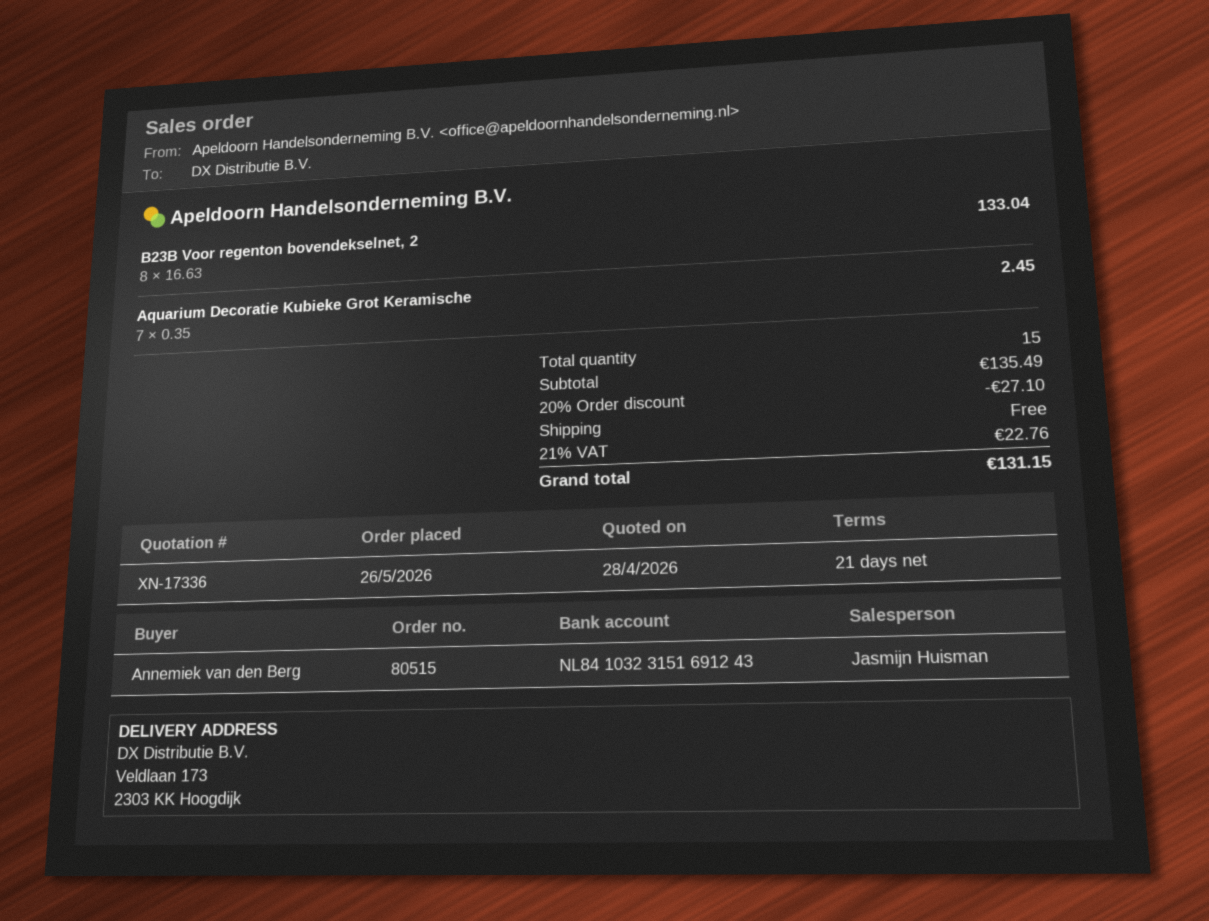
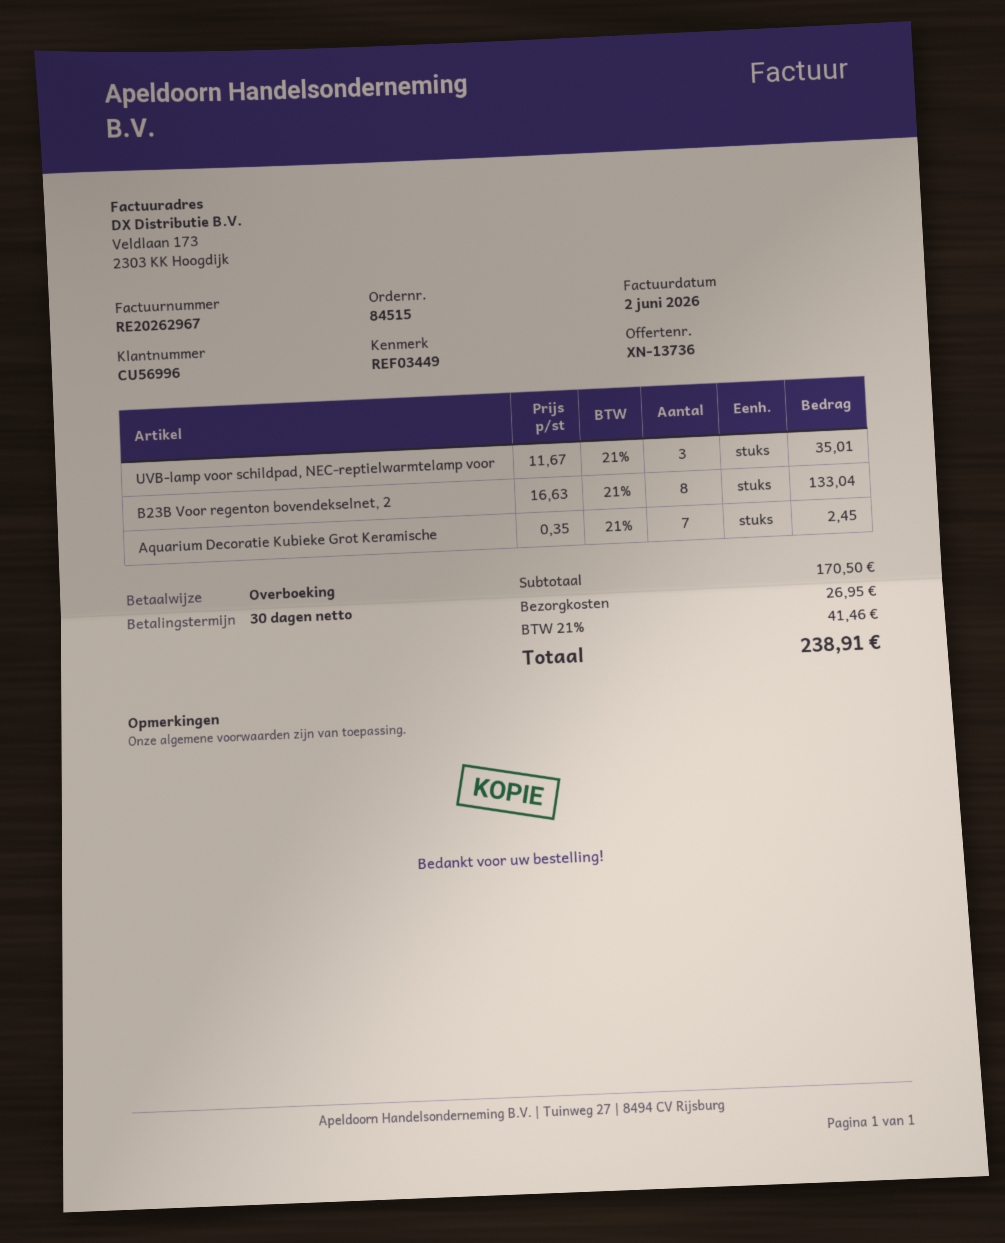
quote number: XN-17336 -> XN-13736
order number: 80515 -> 84515
payment terms: 21 days -> 30 days
UVB-lamp voor schildpad, NEC-reptielwarmtelamp voor: none -> 3 x 11.67 = 35.01
subtotal: 135.49 -> 170.50
discount: 20% = 27.10 -> none
shipping: 0.00 -> 26.95
tax: 21% = 22.76 -> 21% = 41.46
total: 131.15 -> 238.91

